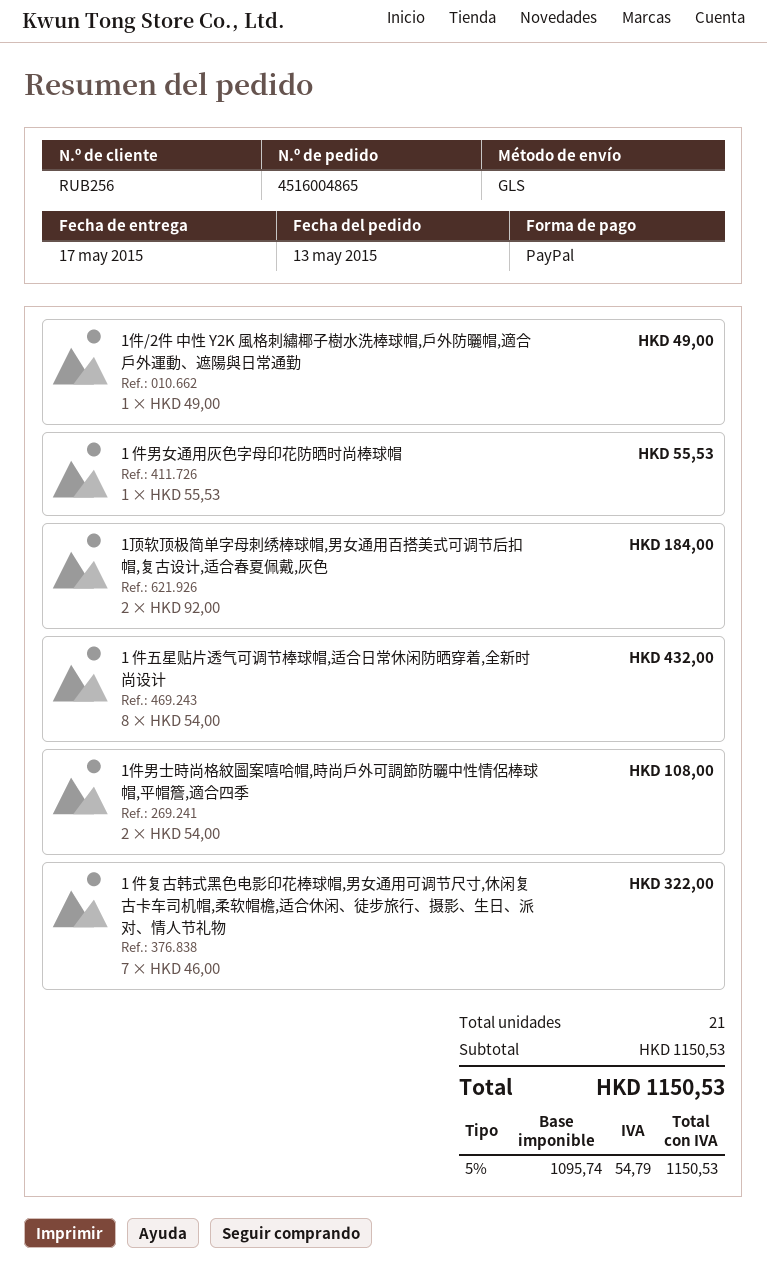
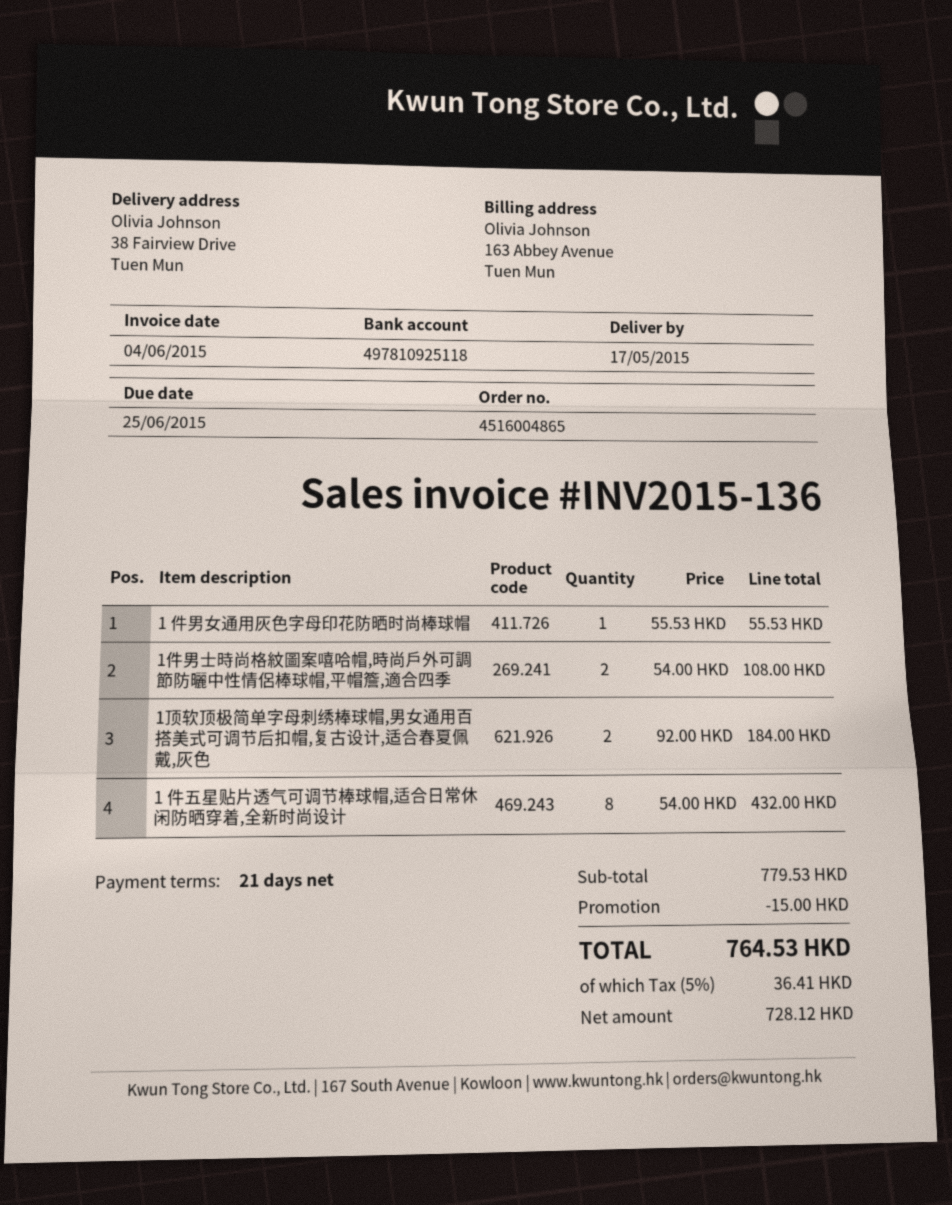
1件/2件 中性 Y2K 風格刺繡椰子樹水洗棒球帽,戶外防曬帽,適合戶外運動、遮陽與日常通勤: 1 x 49.00 = 49.00 -> none
1 件复古韩式黑色电影印花棒球帽,男女通用可调节尺寸,休闲复古卡车司机帽,柔软帽檐,适合休闲、徒步旅行、摄影、生日、派对、情人节礼物: 7 x 46.00 = 322.00 -> none
subtotal: 1150.53 -> 779.53
discount: none -> 15.00
net: 1095.74 -> 728.12
tax: 5% = 54.79 -> 5% = 36.41
total: 1150.53 -> 764.53

